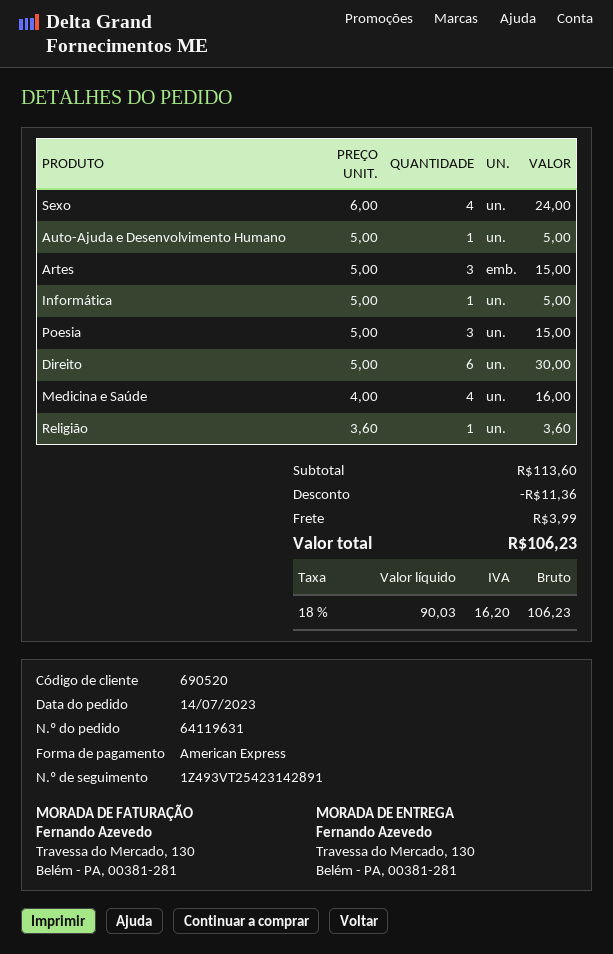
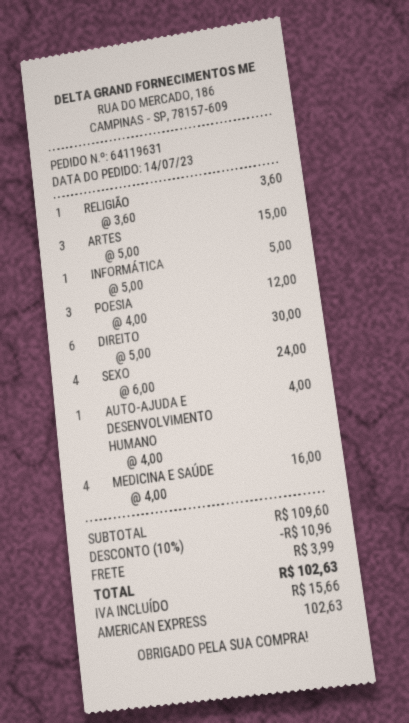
Auto-Ajuda e Desenvolvimento Humano: 1 x 5.00 = 5.00 -> 1 x 4.00 = 4.00
Poesia: 3 x 5.00 = 15.00 -> 3 x 4.00 = 12.00
subtotal: 113.60 -> 109.60
discount: 11.36 -> 10.96
tax: 16.20 -> 15.66
total: 106.23 -> 102.63

